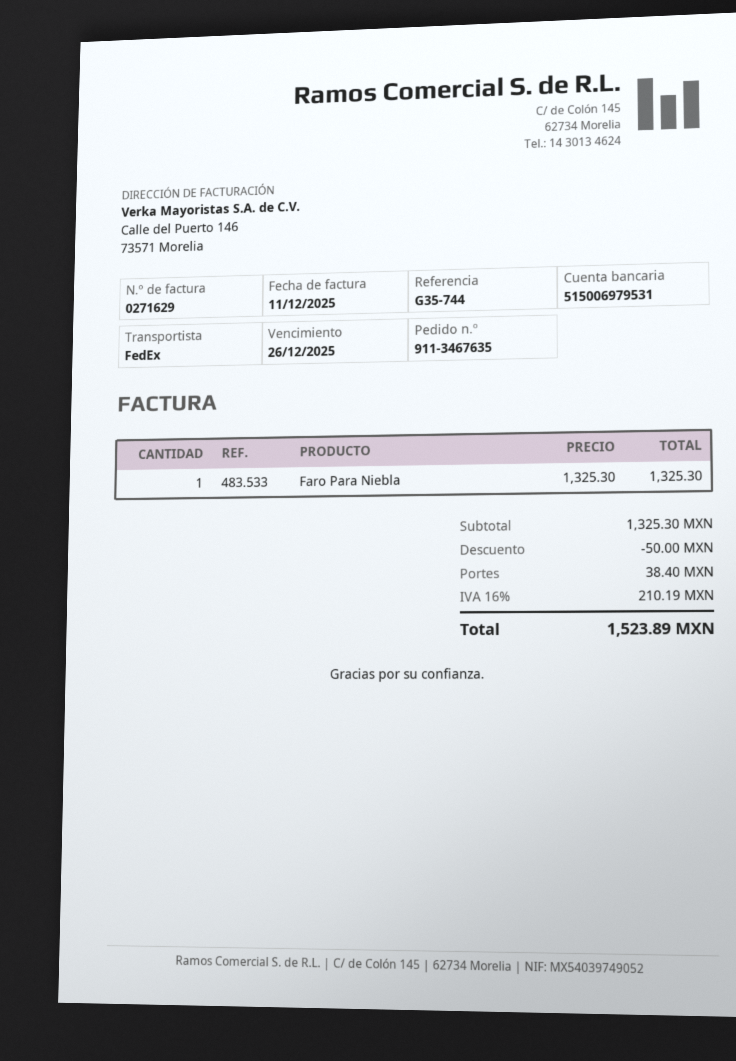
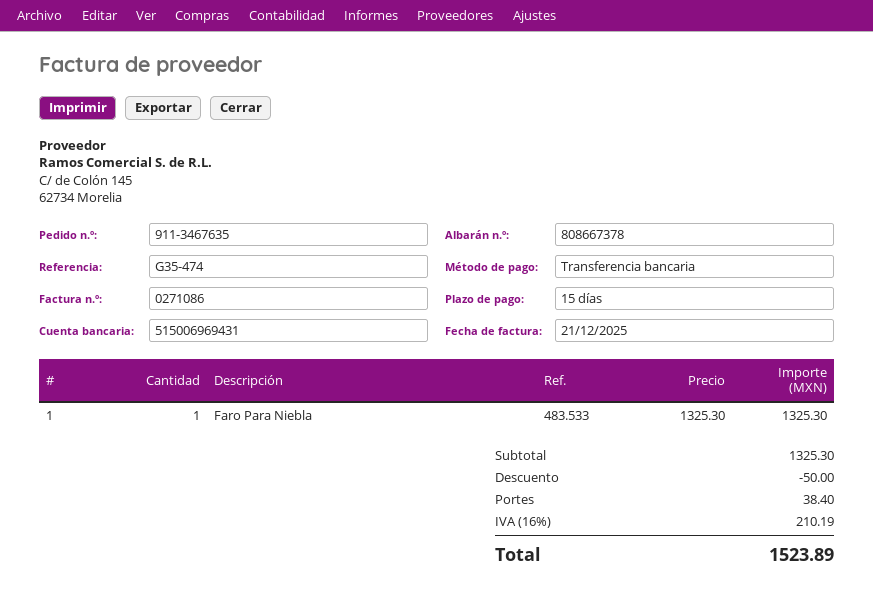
invoice number: 0271629 -> 0271086
invoice date: 2025-12-11 -> 2025-12-21
reference: G35-744 -> G35-474
bank account: 515006979531 -> 515006969431

